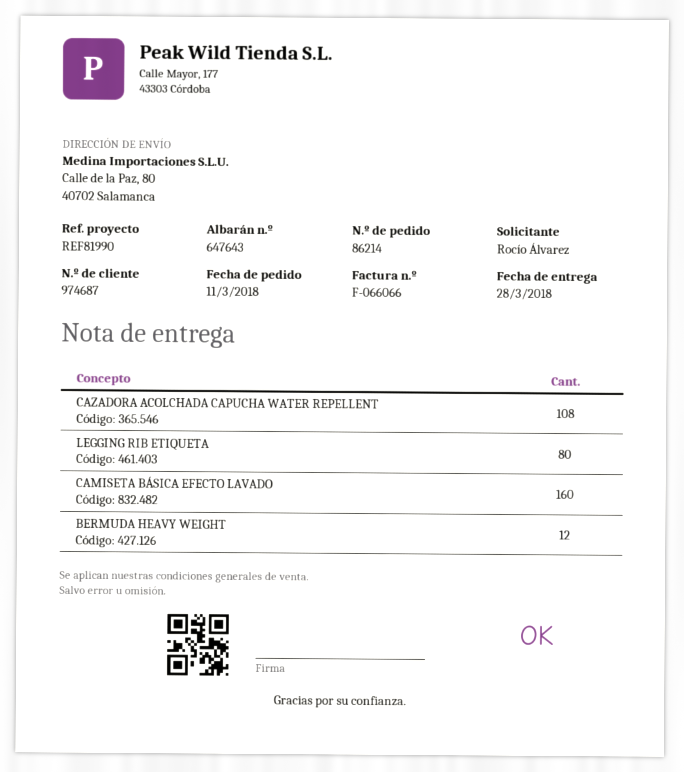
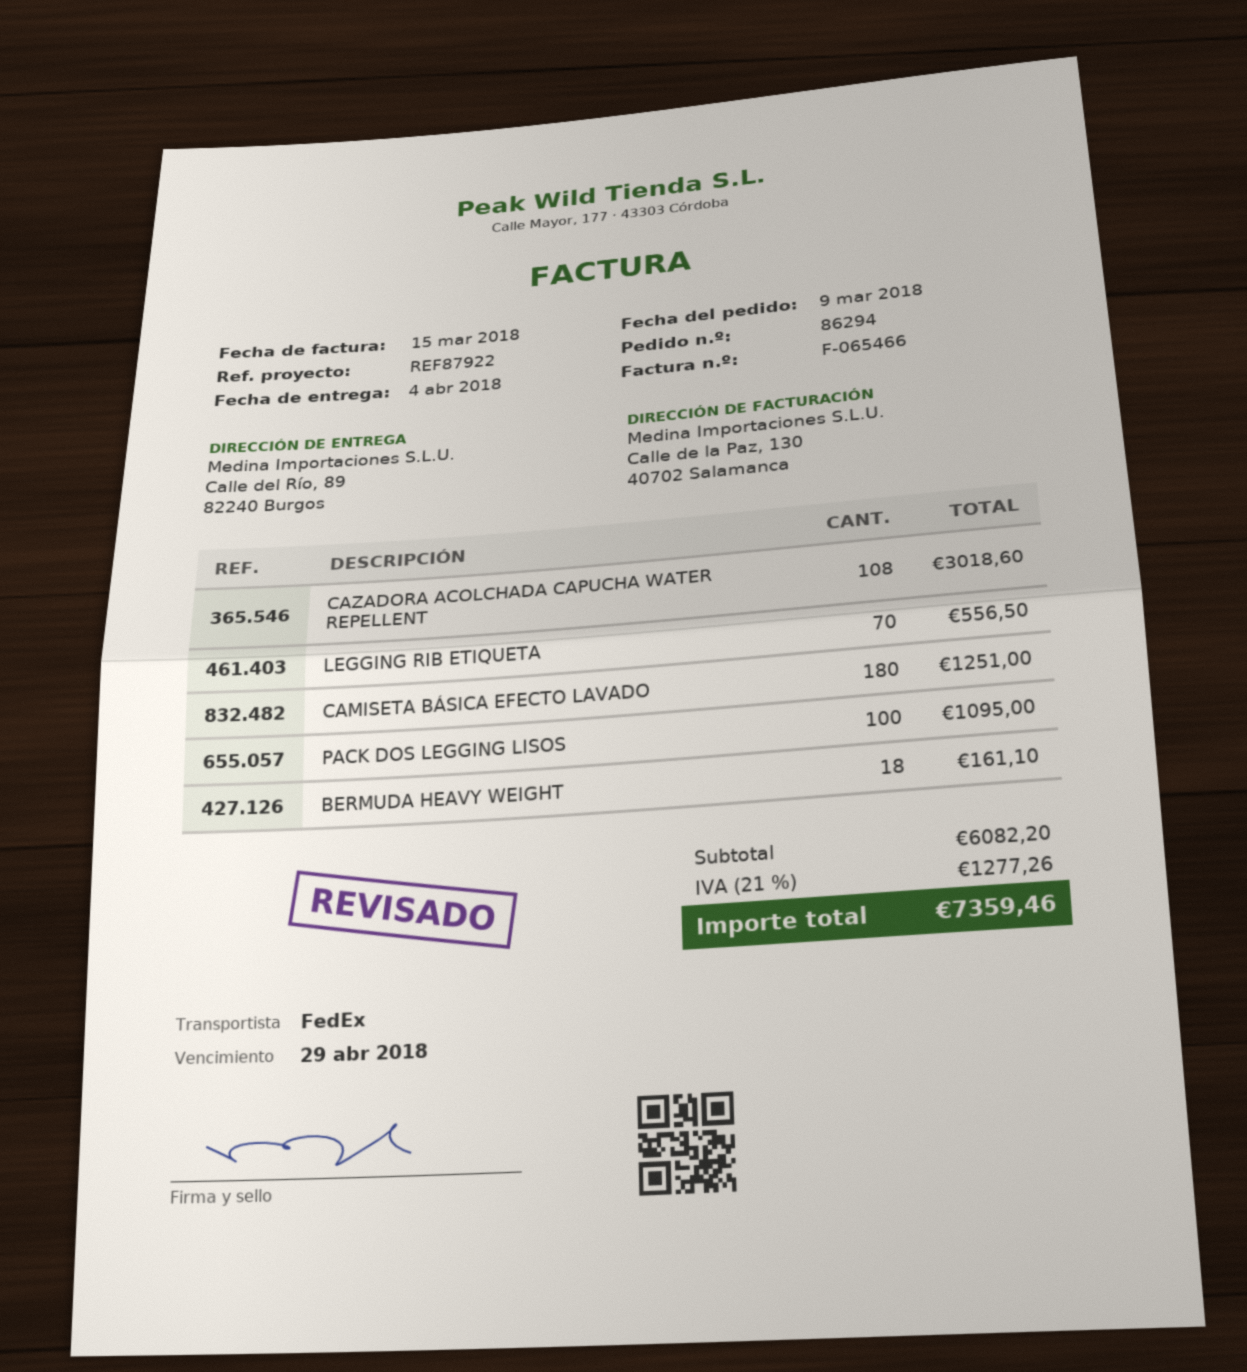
order number: 86214 -> 86294
order date: 2018-03-11 -> 2018-03-09
delivery date: 2018-03-28 -> 2018-04-04
invoice number: F-066066 -> F-065466
reference: REF81990 -> REF87922
ship to: Calle de la Paz, 80, 40702 Salamanca -> Calle del Río, 89, 82240 Burgos
LEGGING RIB ETIQUETA: 80 -> 70
CAMISETA BÁSICA EFECTO LAVADO: 160 -> 180
BERMUDA HEAVY WEIGHT: 12 -> 18
PACK DOS LEGGING LISOS: none -> 100

